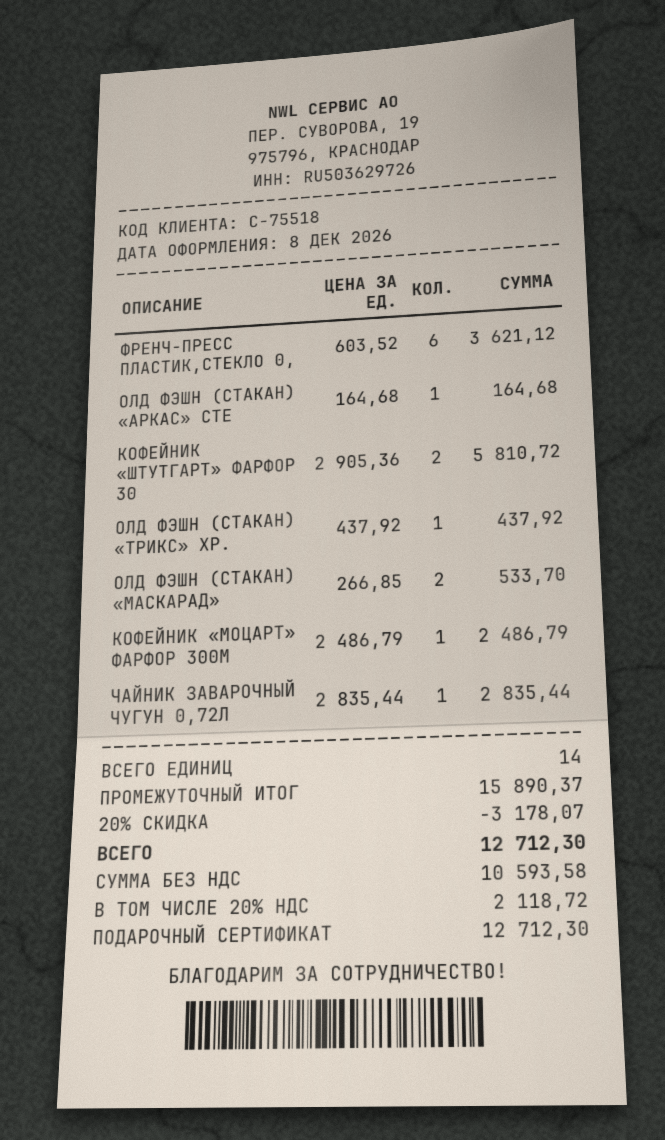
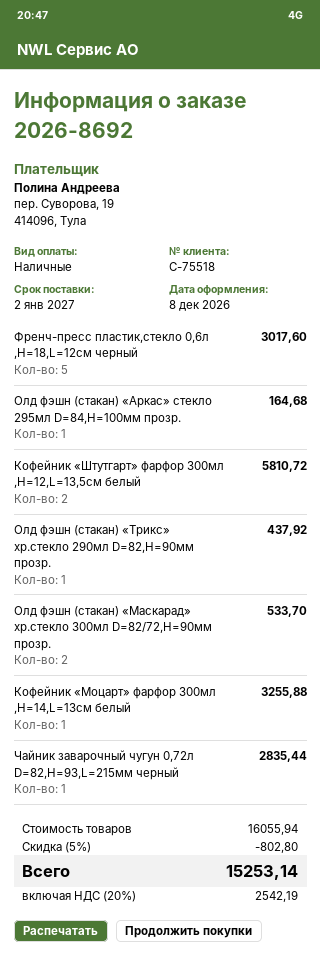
payment method: gift card -> cash
ФРЕНЧ-ПРЕСС ПЛАСТИК,СТЕКЛО 0,: 6 for 3621.12 -> 5 for 3017.60
КОФЕЙНИК «МОЦАРТ» ФАРФОР 300М: 1 for 2486.79 -> 1 for 3255.88
subtotal: 15890.37 -> 16055.94
discount: 20% = 3178.07 -> 5% = 802.80
tax: 20% = 2118.72 -> 20% = 2542.19
total: 12712.30 -> 15253.14

